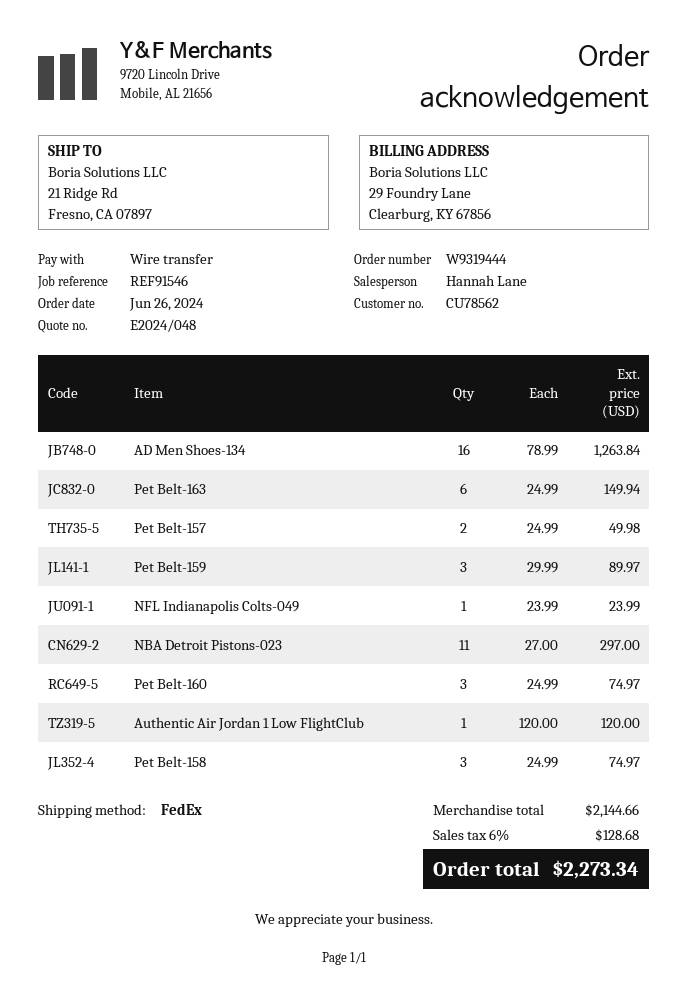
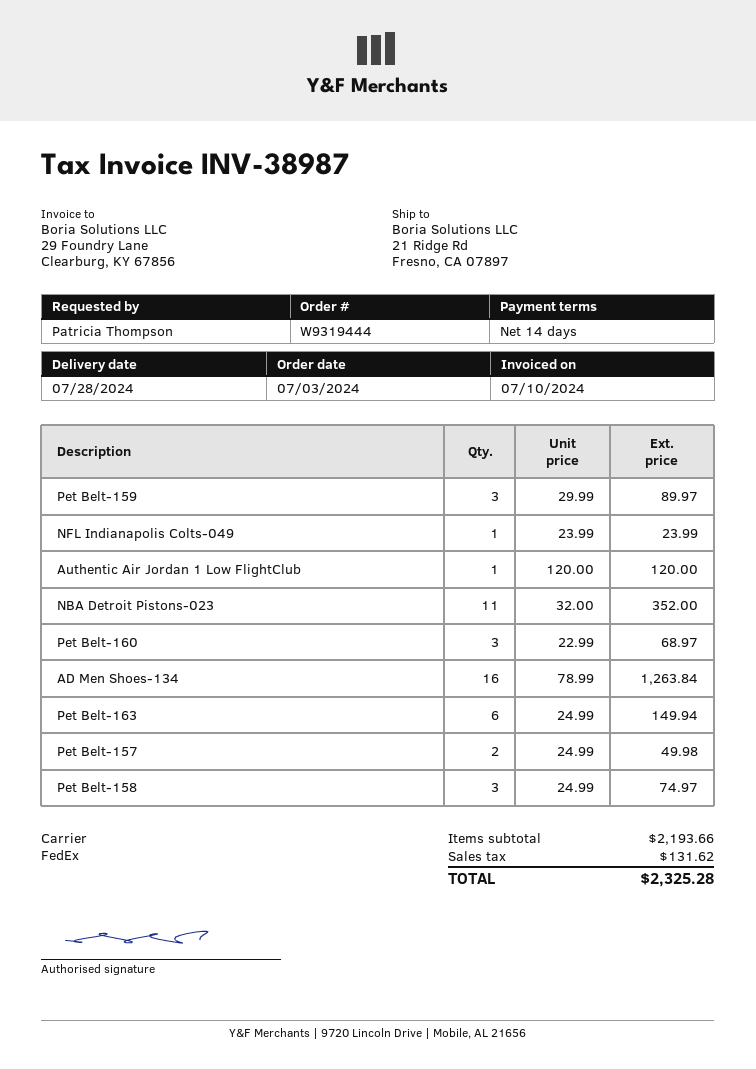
order date: 2024-06-26 -> 2024-07-03
NBA Detroit Pistons-023: 11 x 27.00 = 297.00 -> 11 x 32.00 = 352.00
Pet Belt-160: 3 x 24.99 = 74.97 -> 3 x 22.99 = 68.97
subtotal: 2144.66 -> 2193.66
tax: 128.68 -> 131.62
total: 2273.34 -> 2325.28

